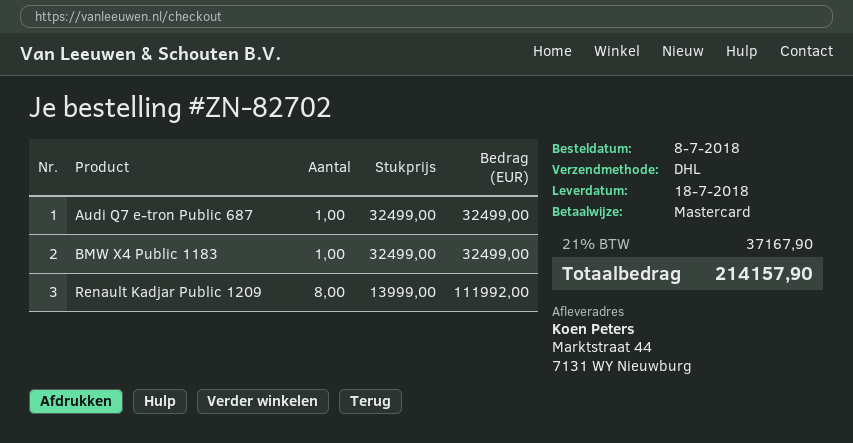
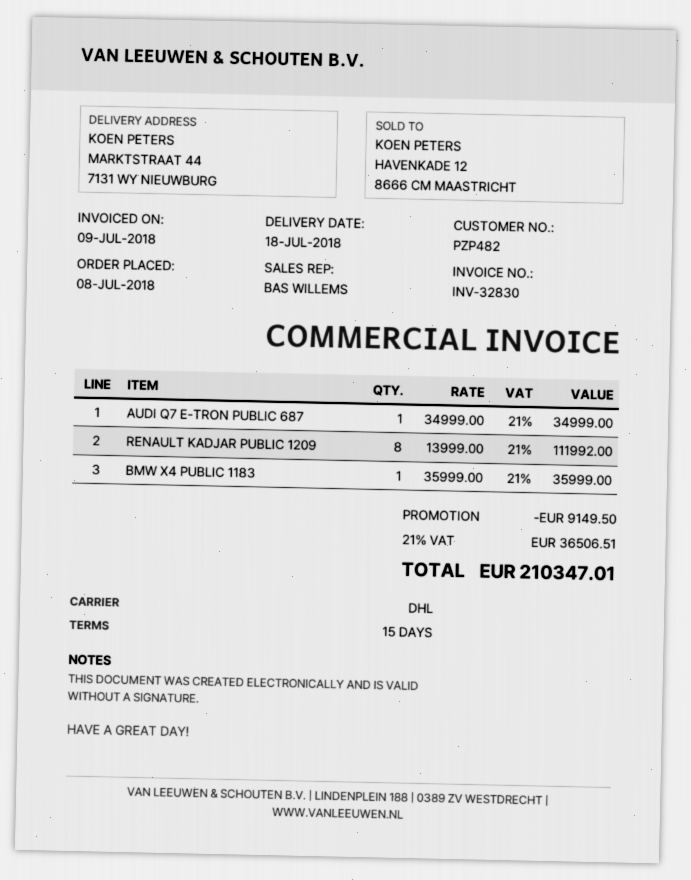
Audi Q7 e-tron Public 687: 1 x 32499.00 = 32499.00 -> 1 x 34999.00 = 34999.00
BMW X4 Public 1183: 1 x 32499.00 = 32499.00 -> 1 x 35999.00 = 35999.00
discount: none -> 9149.50
tax: 21% = 37167.90 -> 21% = 36506.51
total: 214157.90 -> 210347.01

